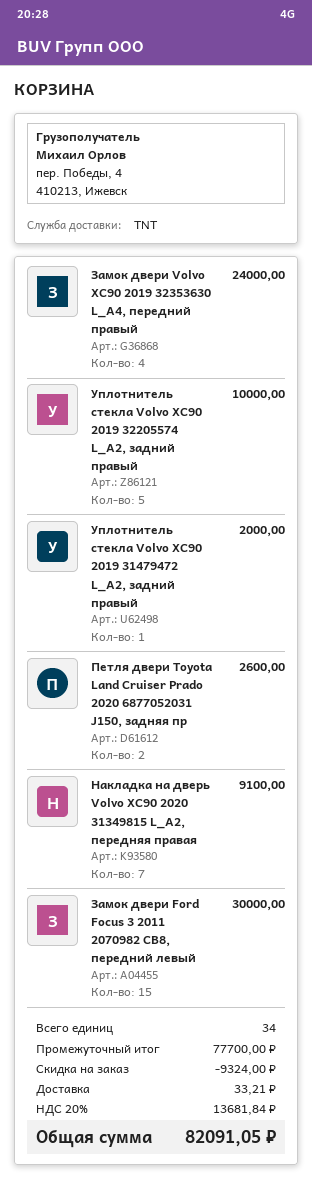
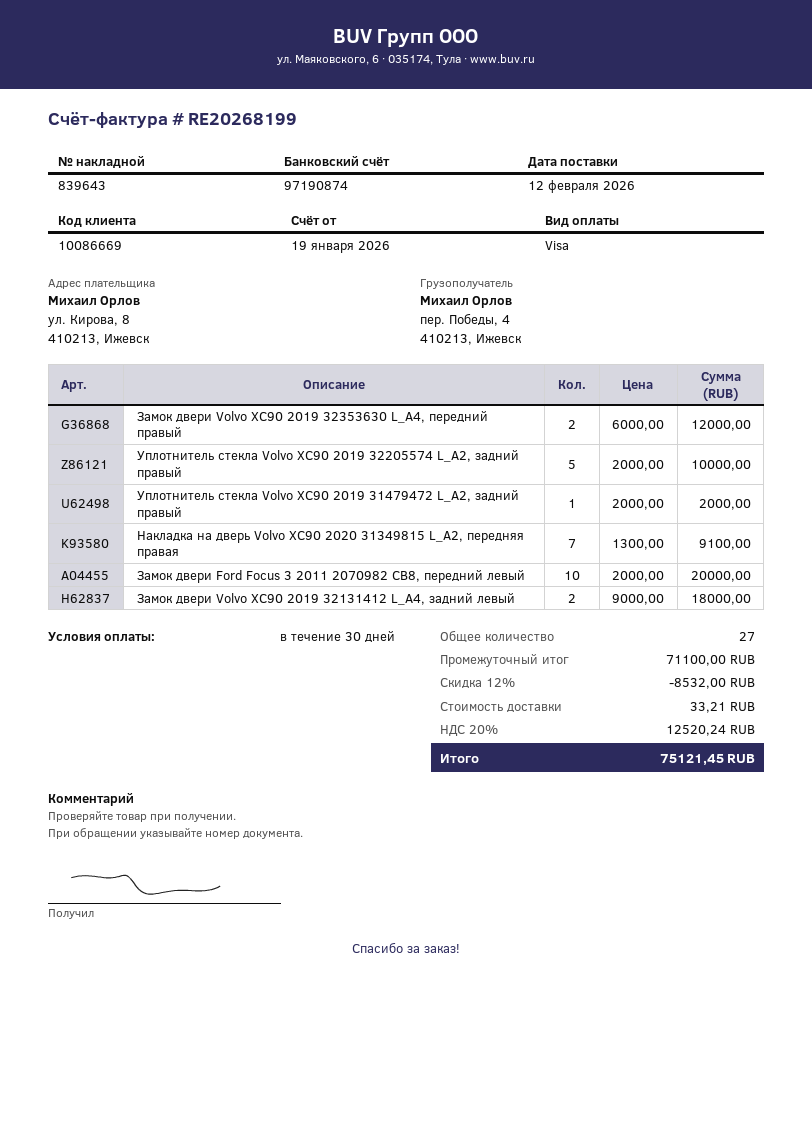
Замок двери Volvo XC90 2019 32353630 L_A4, передний правый: 4 for 24000.00 -> 2 for 12000.00
Петля двери Toyota Land Cruiser Prado 2020 6877052031 J150, задняя пр: 2 for 2600.00 -> none
Замок двери Ford Focus 3 2011 2070982 CB8, передний левый: 15 for 30000.00 -> 10 for 20000.00
Замок двери Volvo XC90 2019 32131412 L_A4, задний левый: none -> 2 for 18000.00
total quantity: 34 -> 27
subtotal: 77700.00 -> 71100.00
discount: 9324.00 -> 8532.00
tax: 20% = 13681.84 -> 20% = 12520.24
total: 82091.05 -> 75121.45

